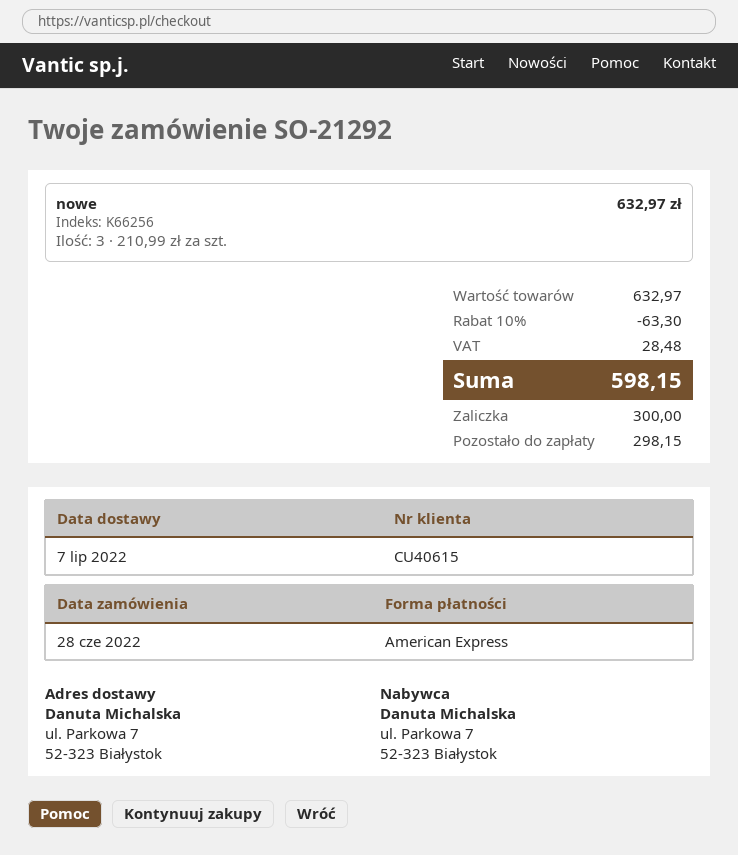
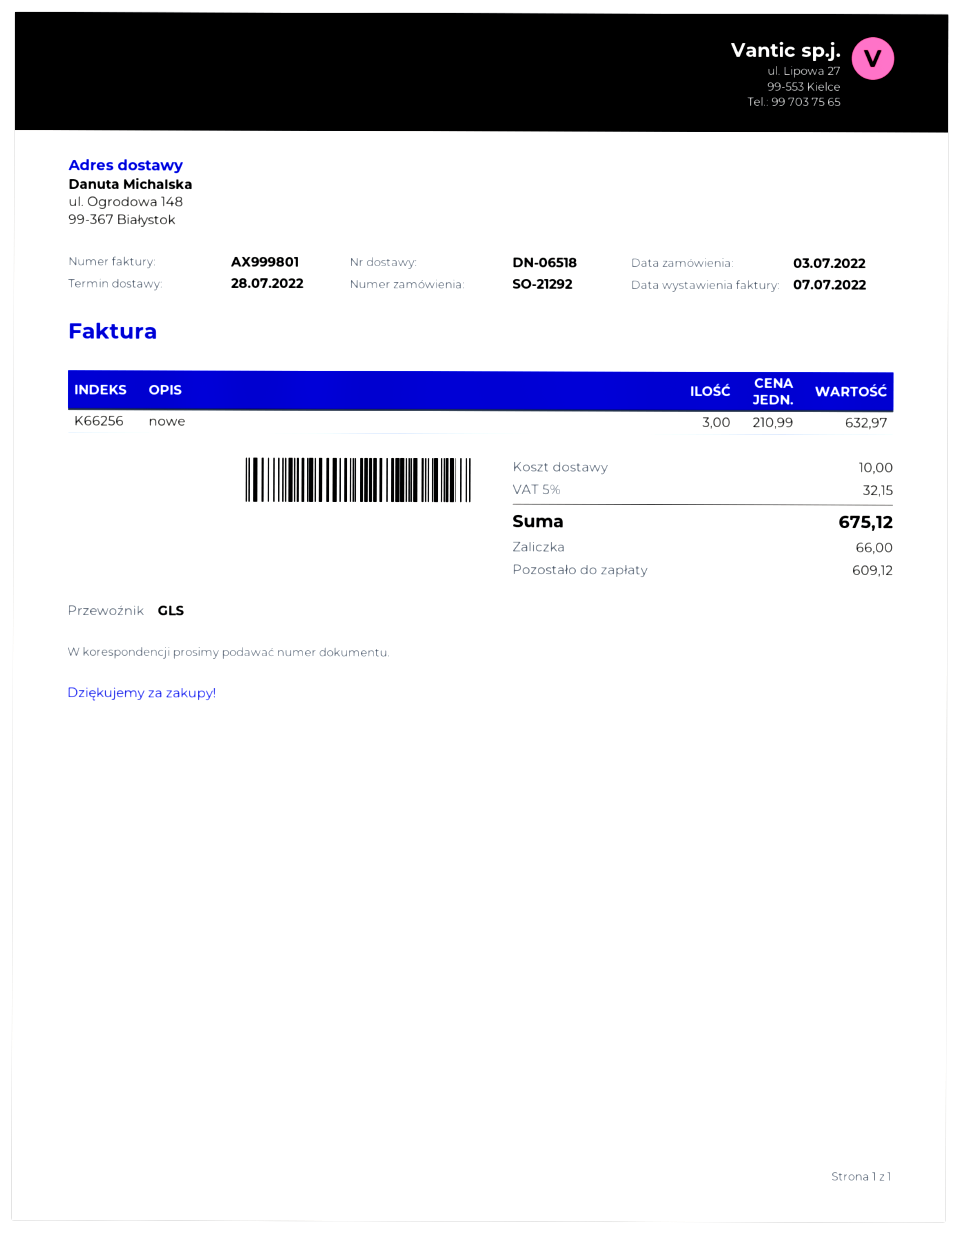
order date: 2022-06-28 -> 2022-07-03
delivery date: 2022-07-07 -> 2022-07-28
ship to: ul. Parkowa 7, 52-323 Białystok -> ul. Ogrodowa 148, 99-367 Białystok
discount: 10% = 63.30 -> none
shipping: none -> 10.00
tax: 28.48 -> 32.15
total: 598.15 -> 675.12
deposit: 300.00 -> 66.00
balance: 298.15 -> 609.12

